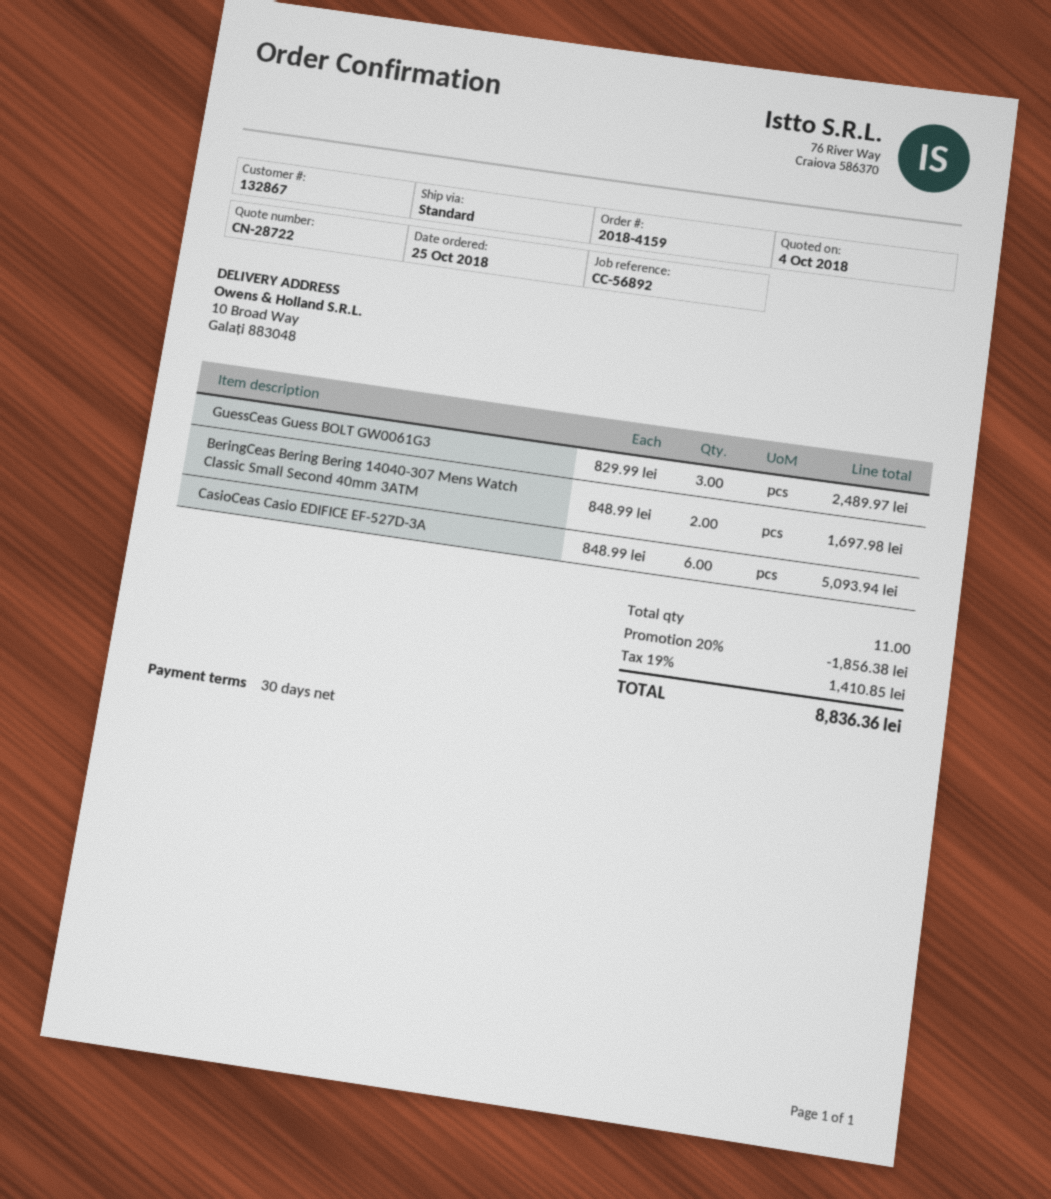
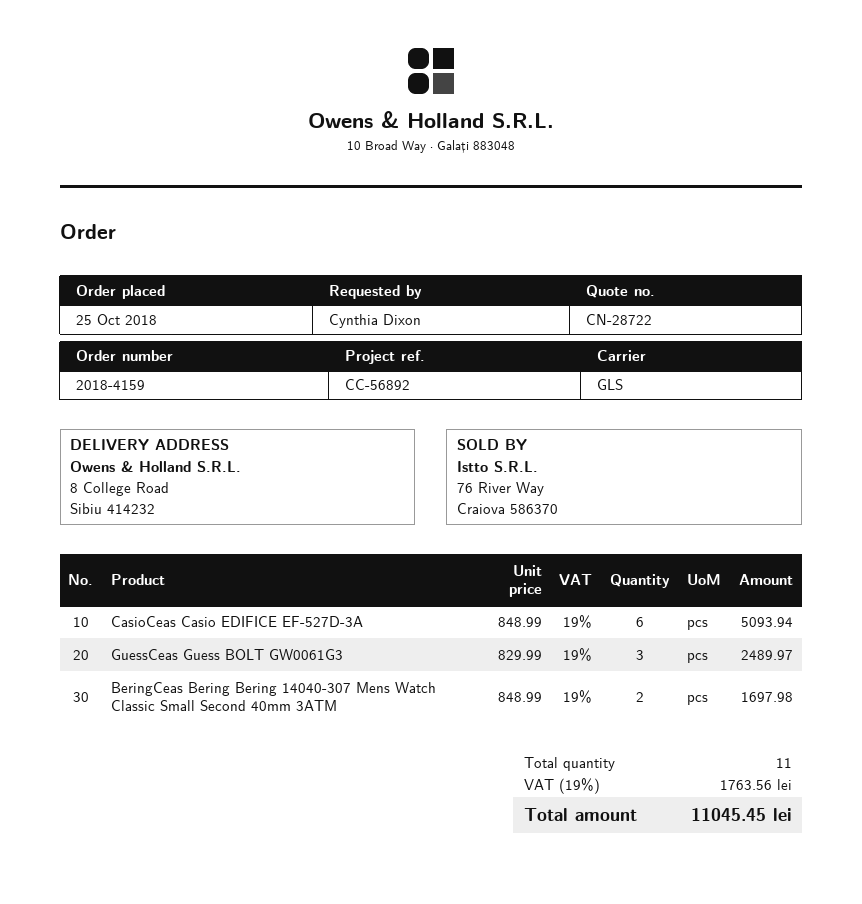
shipping method: standard -> GLS
ship to: 10 Broad Way, Galați 883048 -> 8 College Road, Sibiu 414232
discount: 20% = 1856.38 -> none
tax: 19% = 1410.85 -> 19% = 1763.56
total: 8836.36 -> 11045.45

